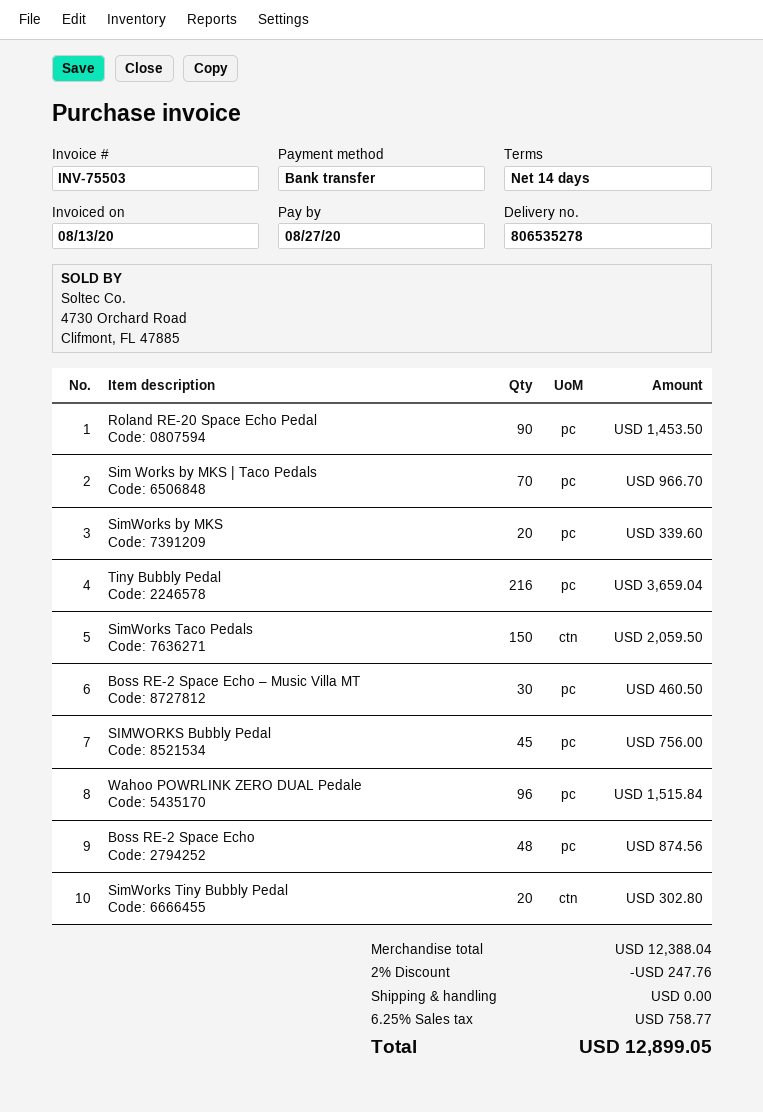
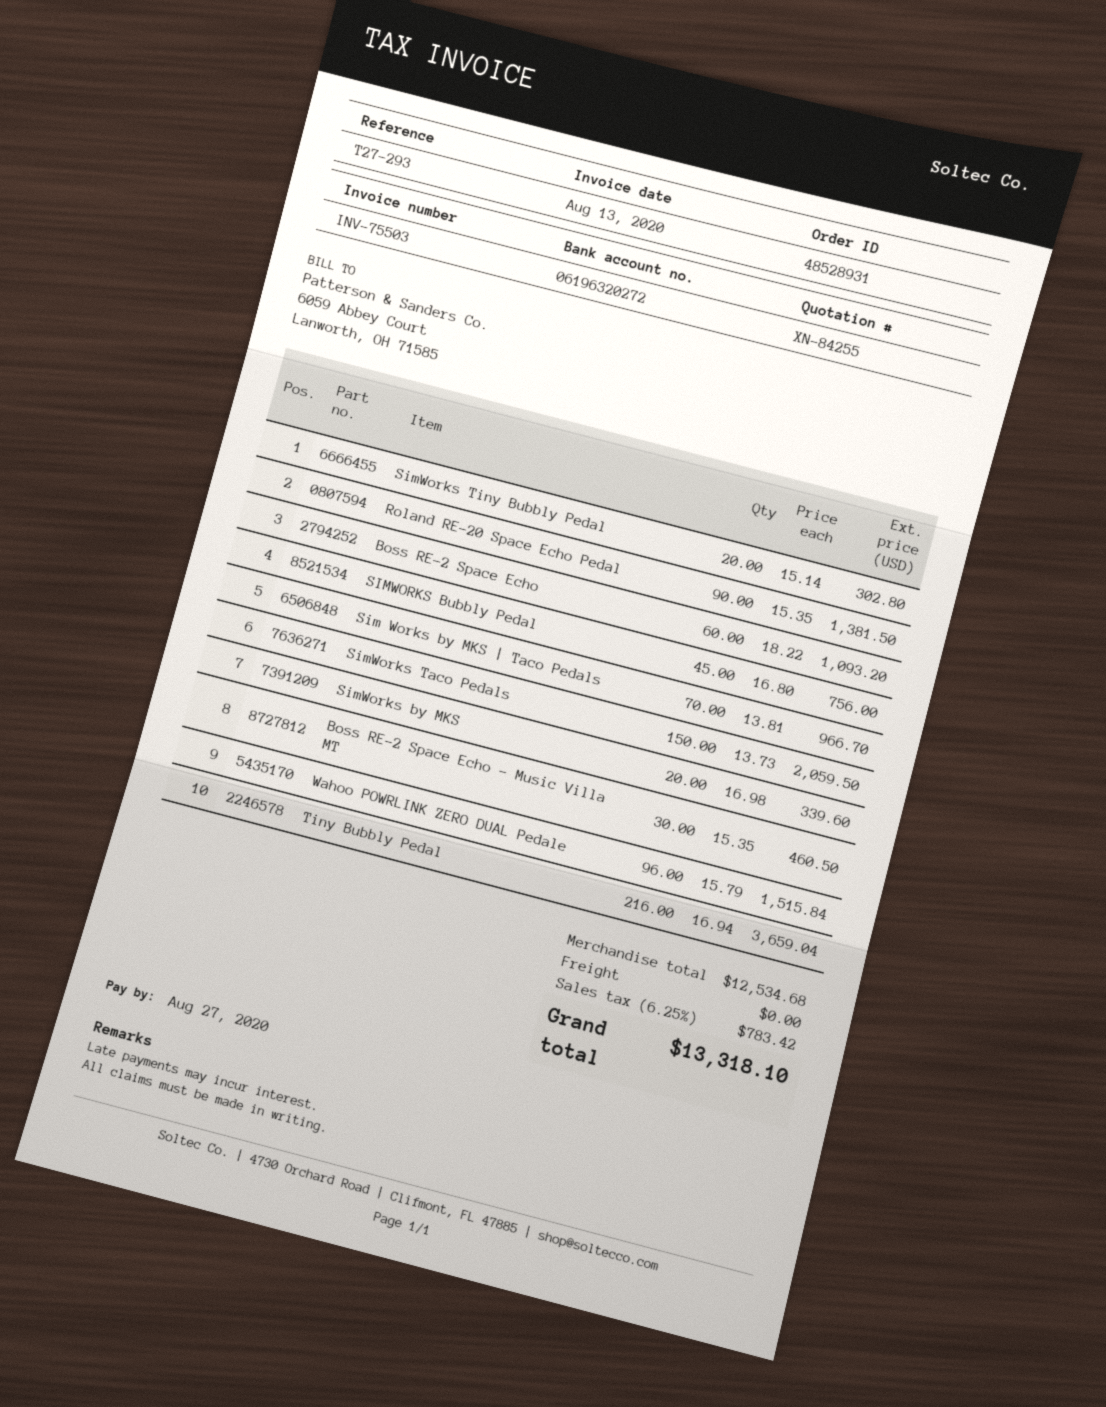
Roland RE-20 Space Echo Pedal: 90 for 1453.50 -> 90 for 1381.50
Boss RE-2 Space Echo: 48 for 874.56 -> 60 for 1093.20
subtotal: 12388.04 -> 12534.68
discount: 2% = 247.76 -> none
tax: 6.25% = 758.77 -> 6.25% = 783.42
total: 12899.05 -> 13318.10

